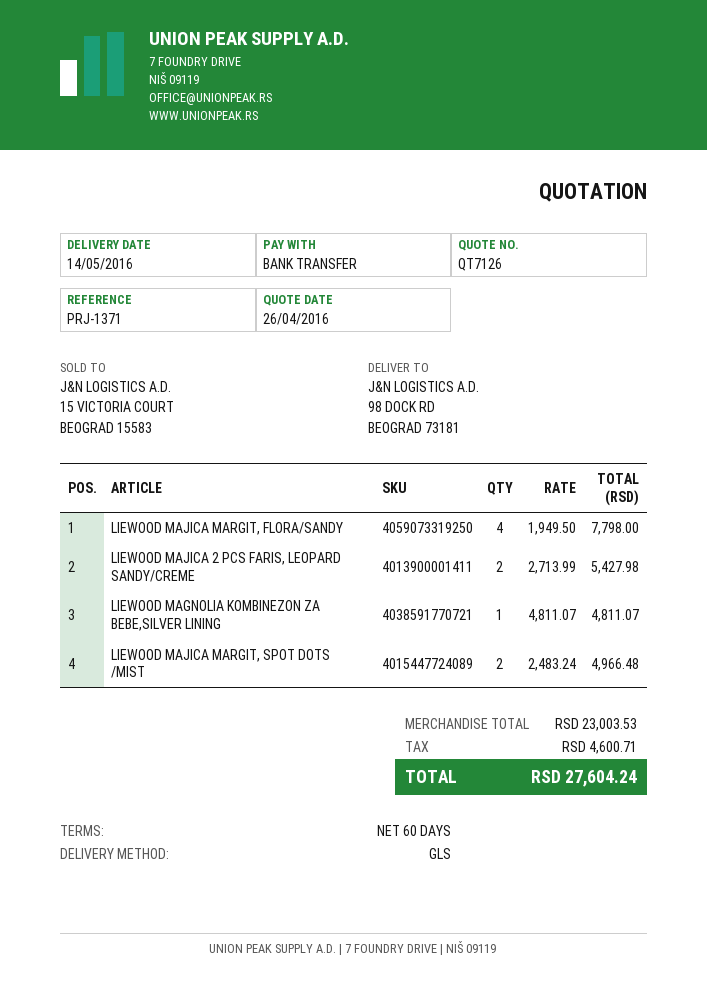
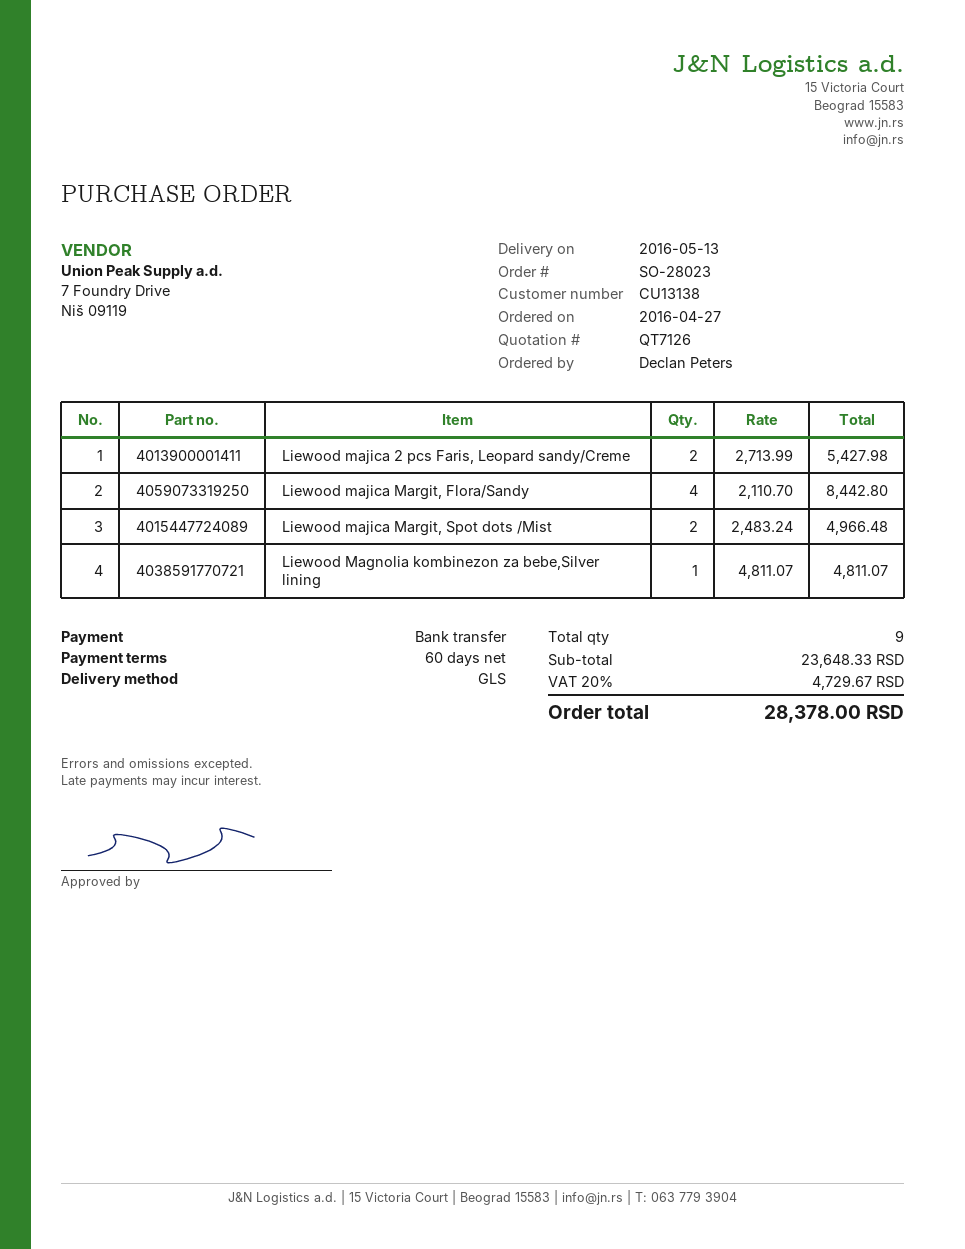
delivery date: 2016-05-14 -> 2016-05-13
LIEWOOD MAJICA MARGIT, FLORA/SANDY: 4 x 1949.50 = 7798.00 -> 4 x 2110.70 = 8442.80
subtotal: 23003.53 -> 23648.33
tax: 4600.71 -> 4729.67
total: 27604.24 -> 28378.00

